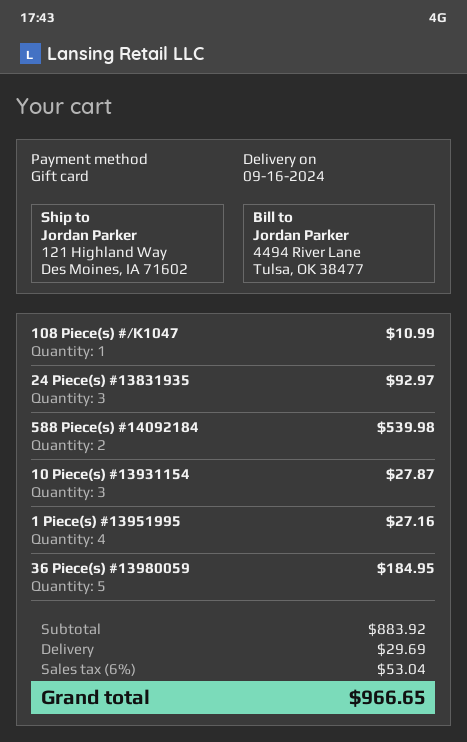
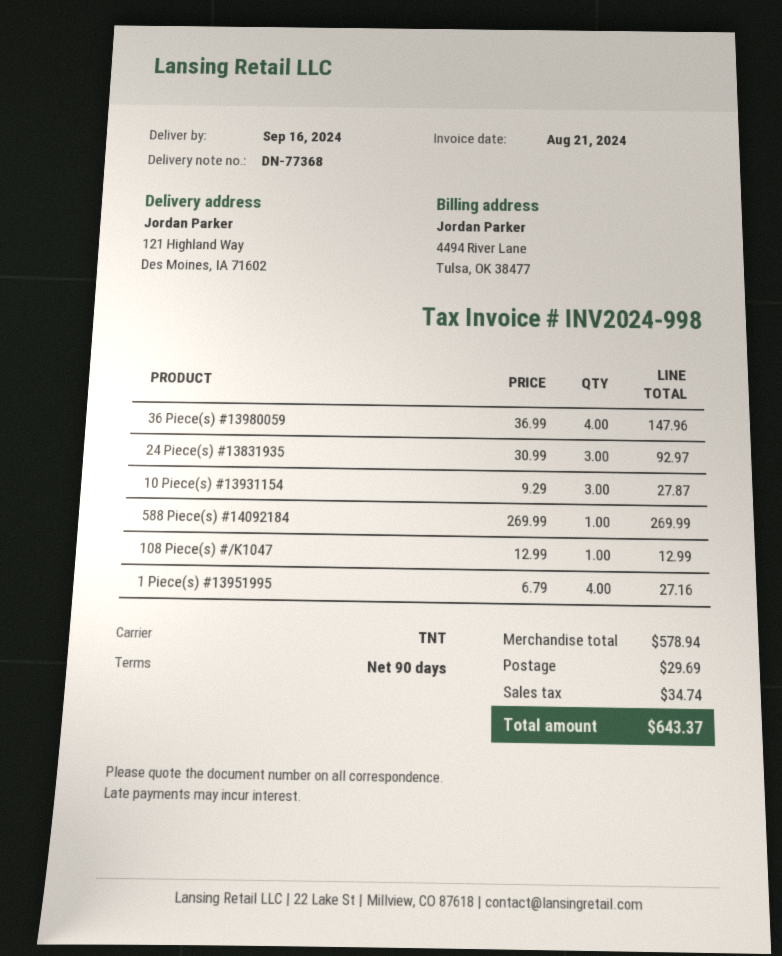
108 Piece(s) #/K1047: 1 for 10.99 -> 1 for 12.99
588 Piece(s) #14092184: 2 for 539.98 -> 1 for 269.99
36 Piece(s) #13980059: 5 for 184.95 -> 4 for 147.96
subtotal: 883.92 -> 578.94
tax: 53.04 -> 34.74
total: 966.65 -> 643.37

